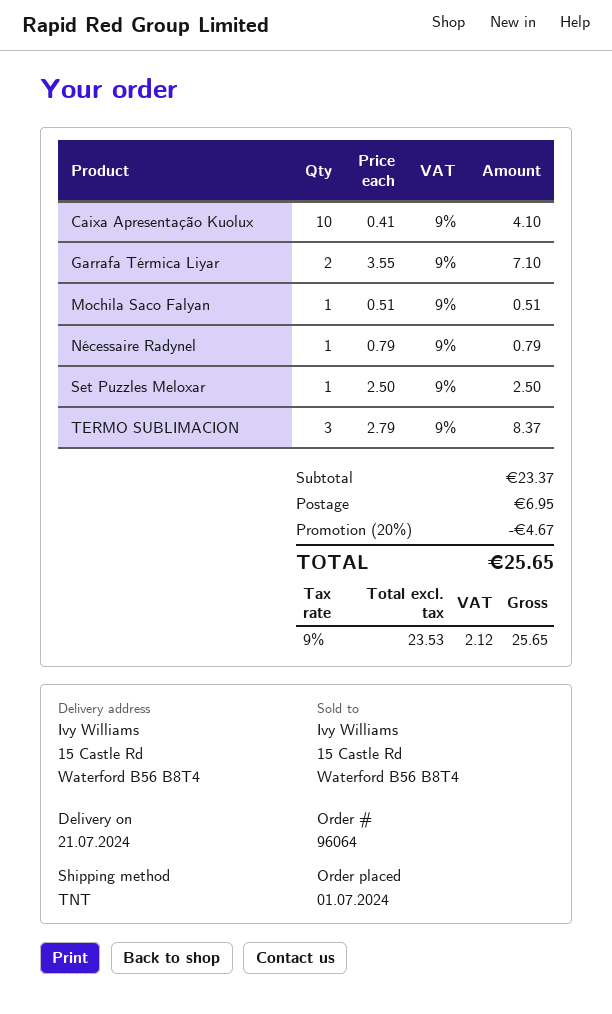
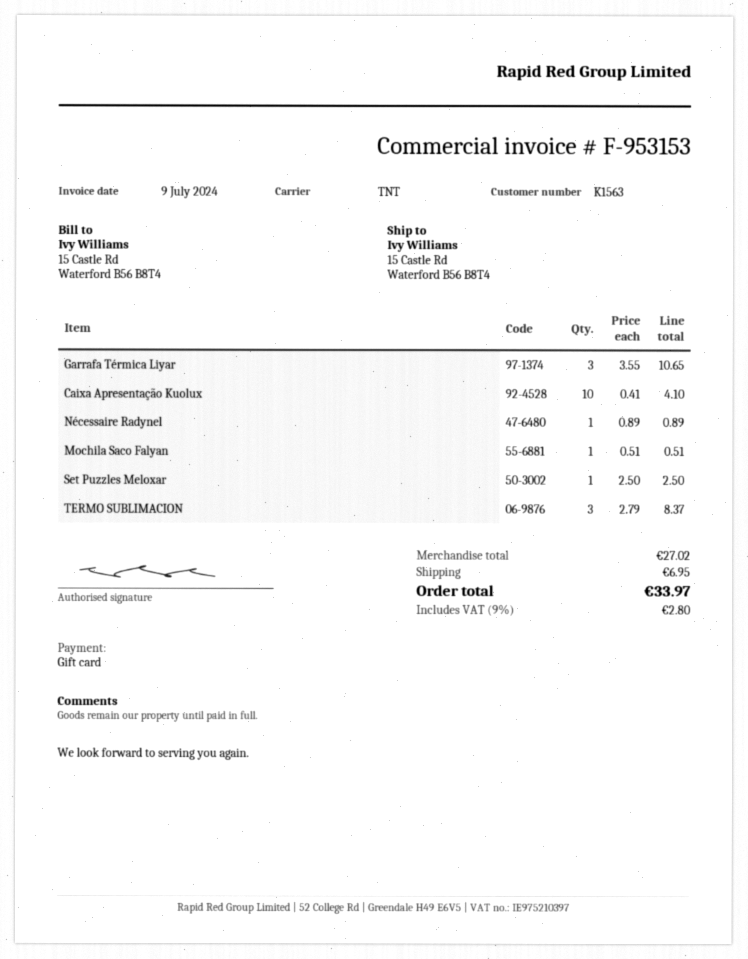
Garrafa Térmica Liyar: 2 x 3.55 = 7.10 -> 3 x 3.55 = 10.65
Nécessaire Radynel: 1 x 0.79 = 0.79 -> 1 x 0.89 = 0.89
subtotal: 23.37 -> 27.02
discount: 20% = 4.67 -> none
tax: 9% = 2.12 -> 9% = 2.80
total: 25.65 -> 33.97

